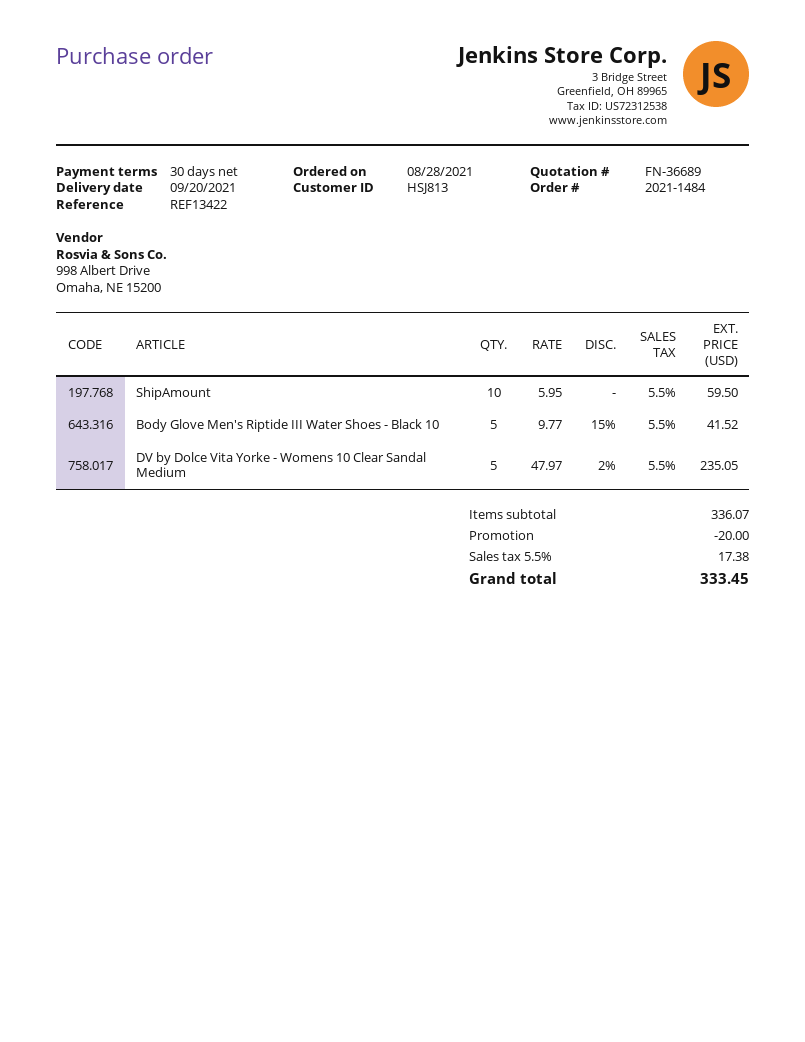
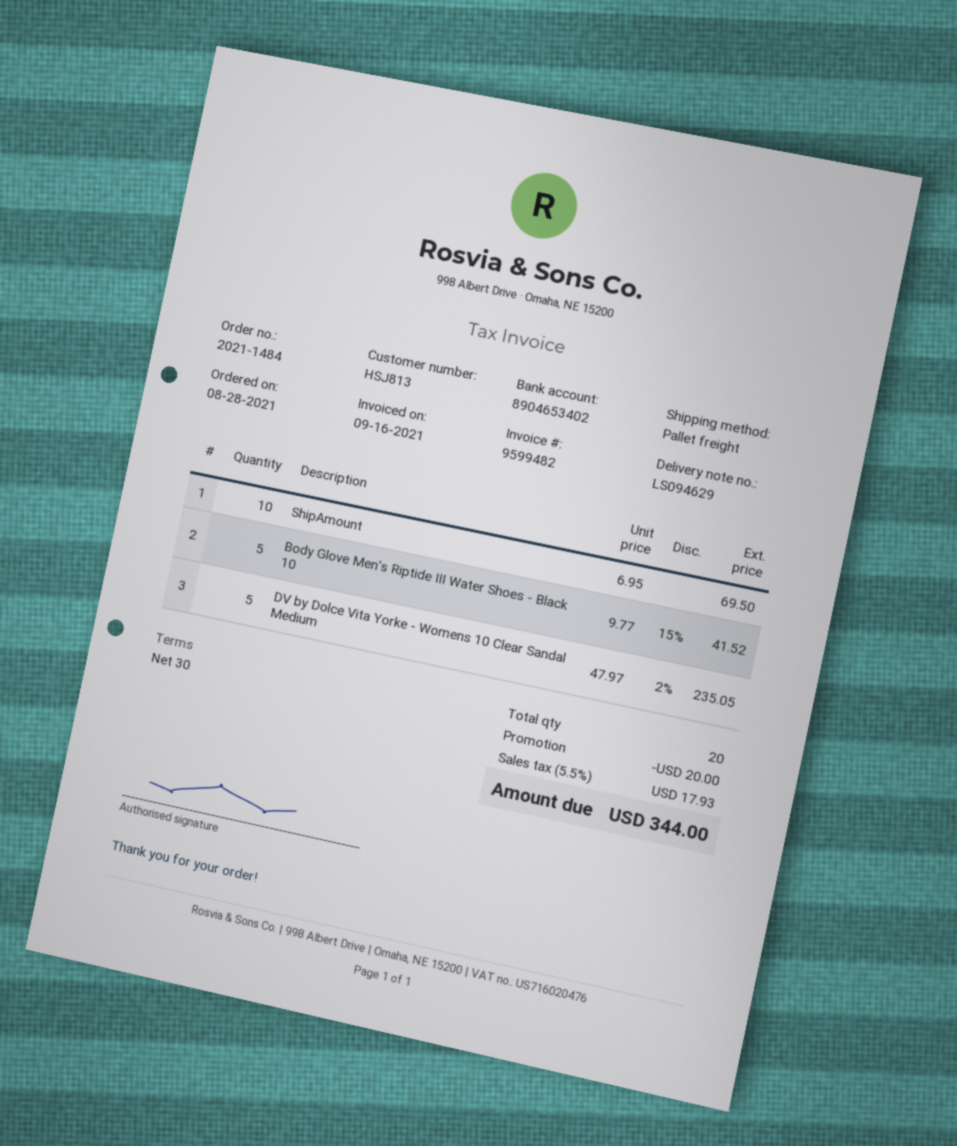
ShipAmount: 10 x 5.95 = 59.50 -> 10 x 6.95 = 69.50
tax: 5.5% = 17.38 -> 5.5% = 17.93
total: 333.45 -> 344.00

